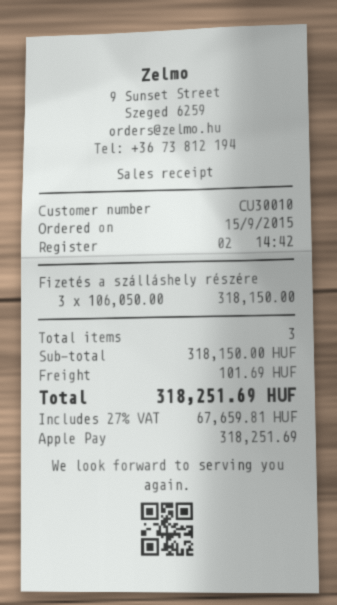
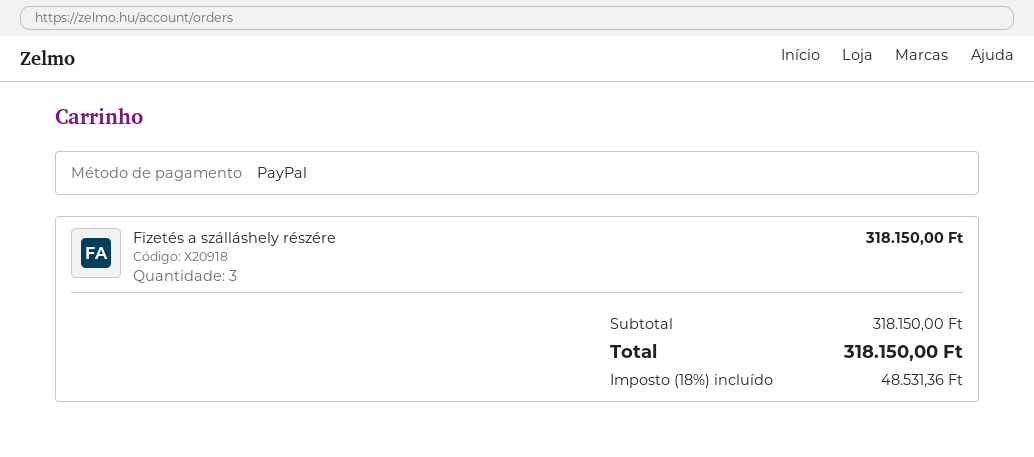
payment method: Apple Pay -> PayPal
shipping: 101.69 -> none
tax: 27% = 67659.81 -> 18% = 48531.36
total: 318251.69 -> 318150.00

